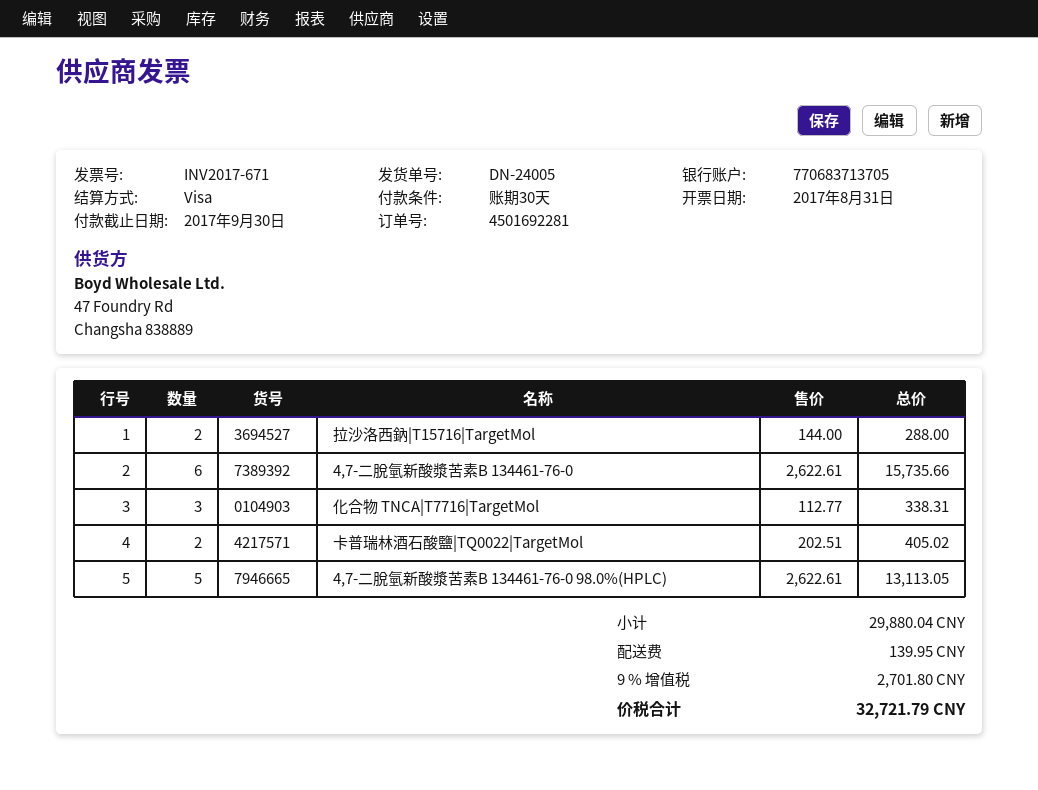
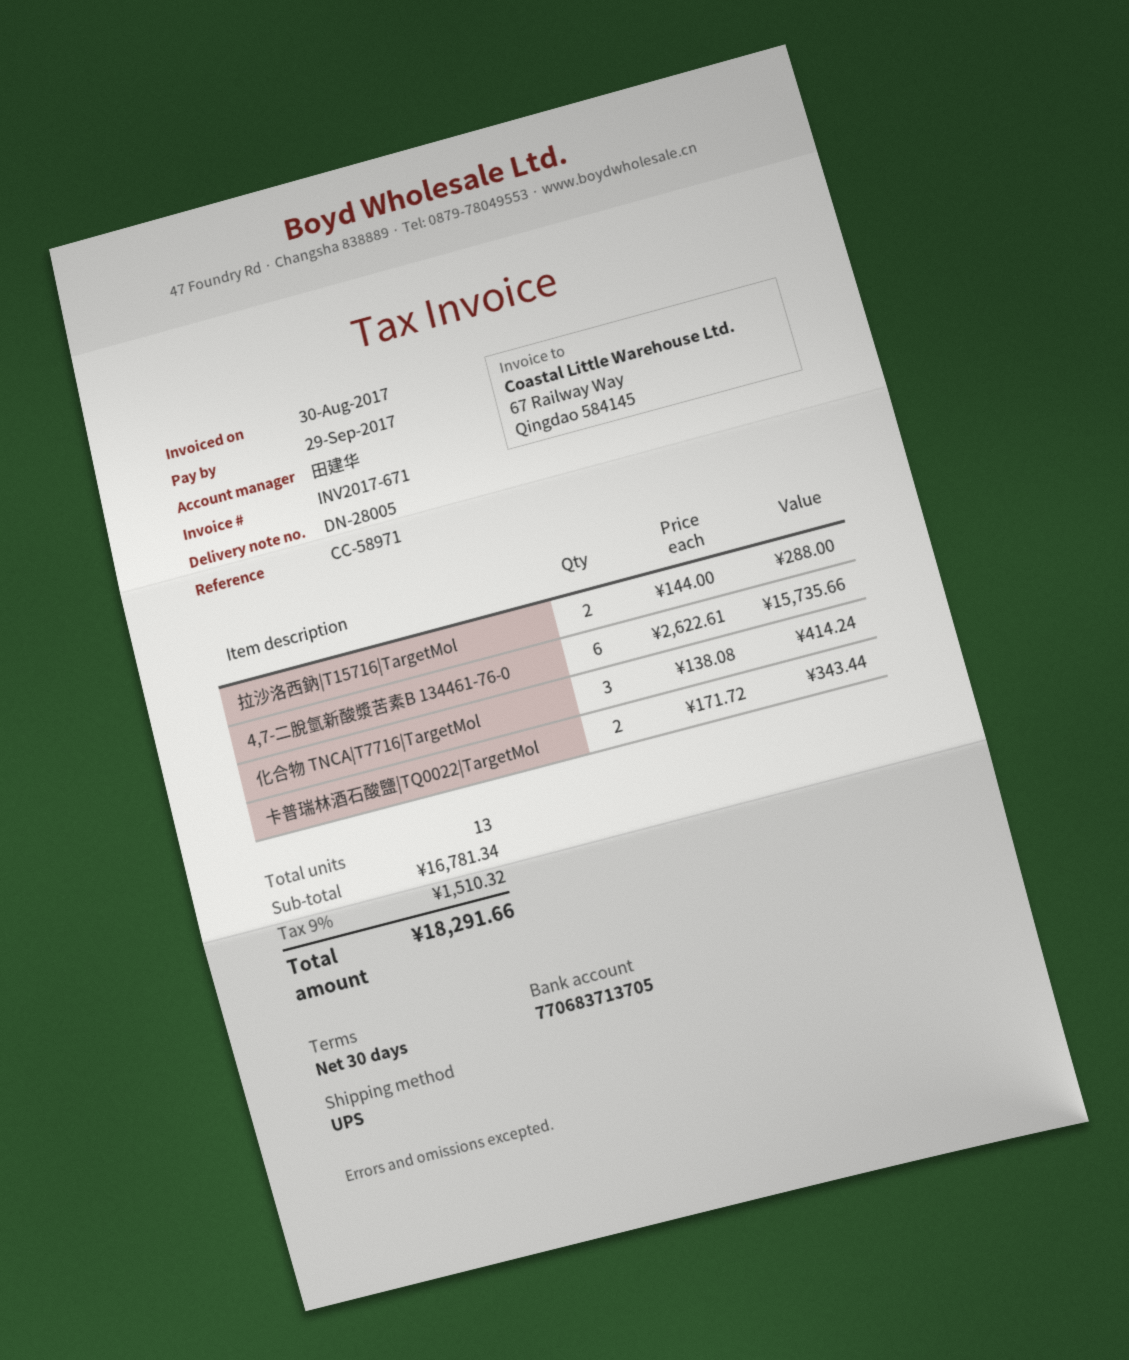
delivery note number: DN-24005 -> DN-28005
invoice date: 2017-08-31 -> 2017-08-30
due date: 2017-09-30 -> 2017-09-29
化合物 TNCA|T7716|TargetMol: 3 x 112.77 = 338.31 -> 3 x 138.08 = 414.24
卡普瑞林酒石酸鹽|TQ0022|TargetMol: 2 x 202.51 = 405.02 -> 2 x 171.72 = 343.44
4,7-二脫氫新酸漿苦素B 134461-76-0 98.0%(HPLC): 5 x 2622.61 = 13113.05 -> none
subtotal: 29880.04 -> 16781.34
shipping: 139.95 -> none
tax: 9% = 2701.80 -> 9% = 1510.32
total: 32721.79 -> 18291.66

